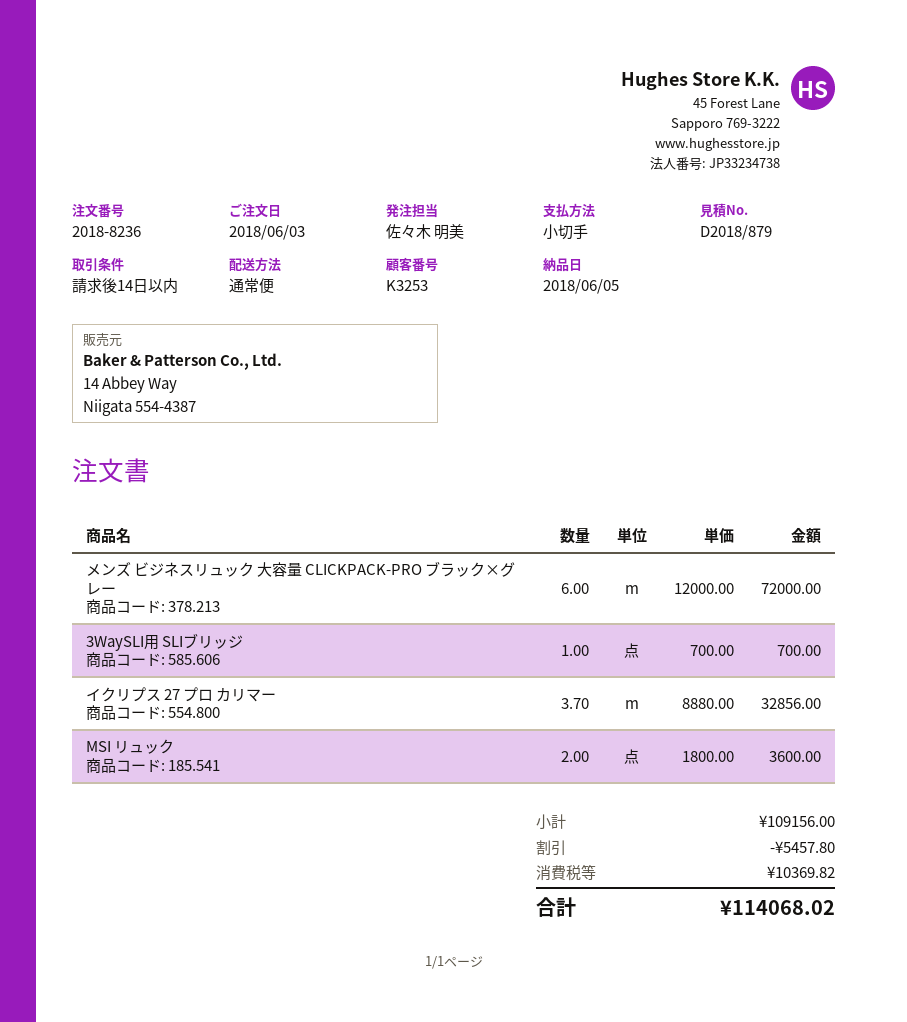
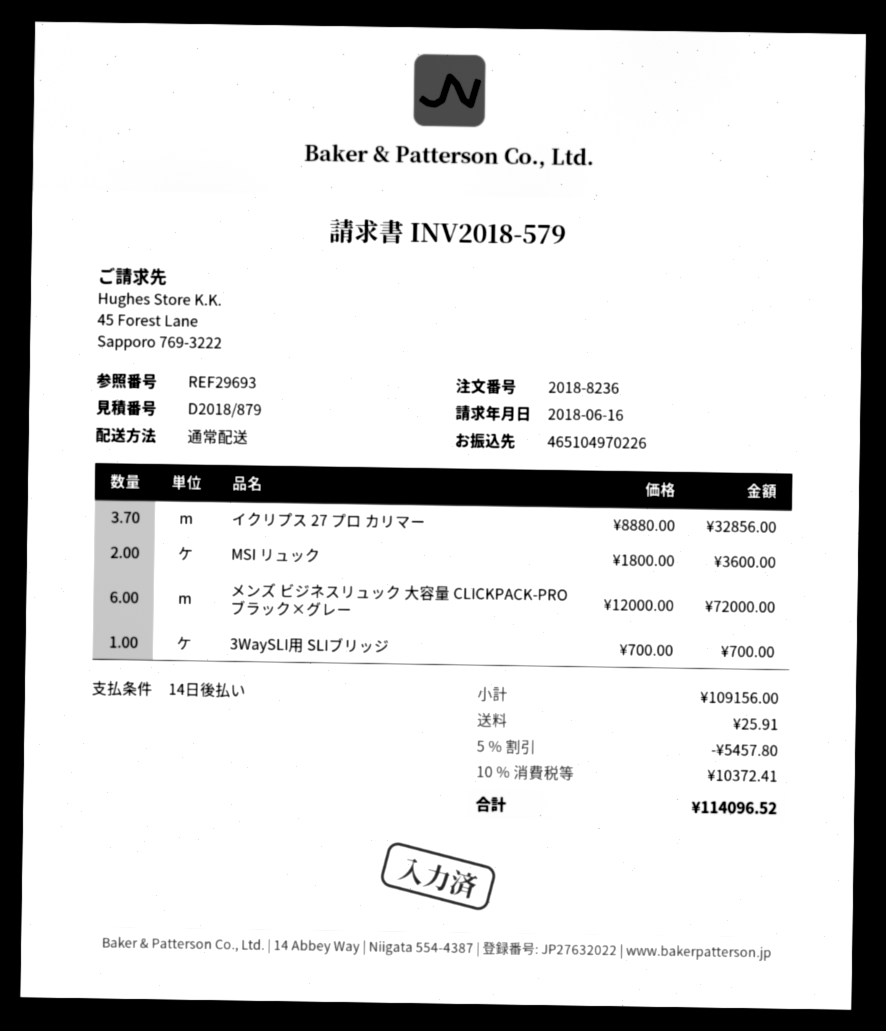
shipping: none -> 25.91
tax: 10369.82 -> 10372.41
total: 114068.02 -> 114096.52

